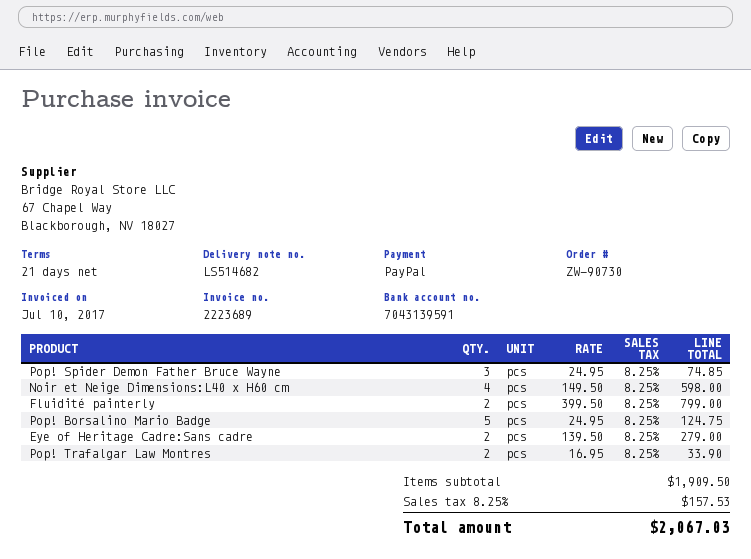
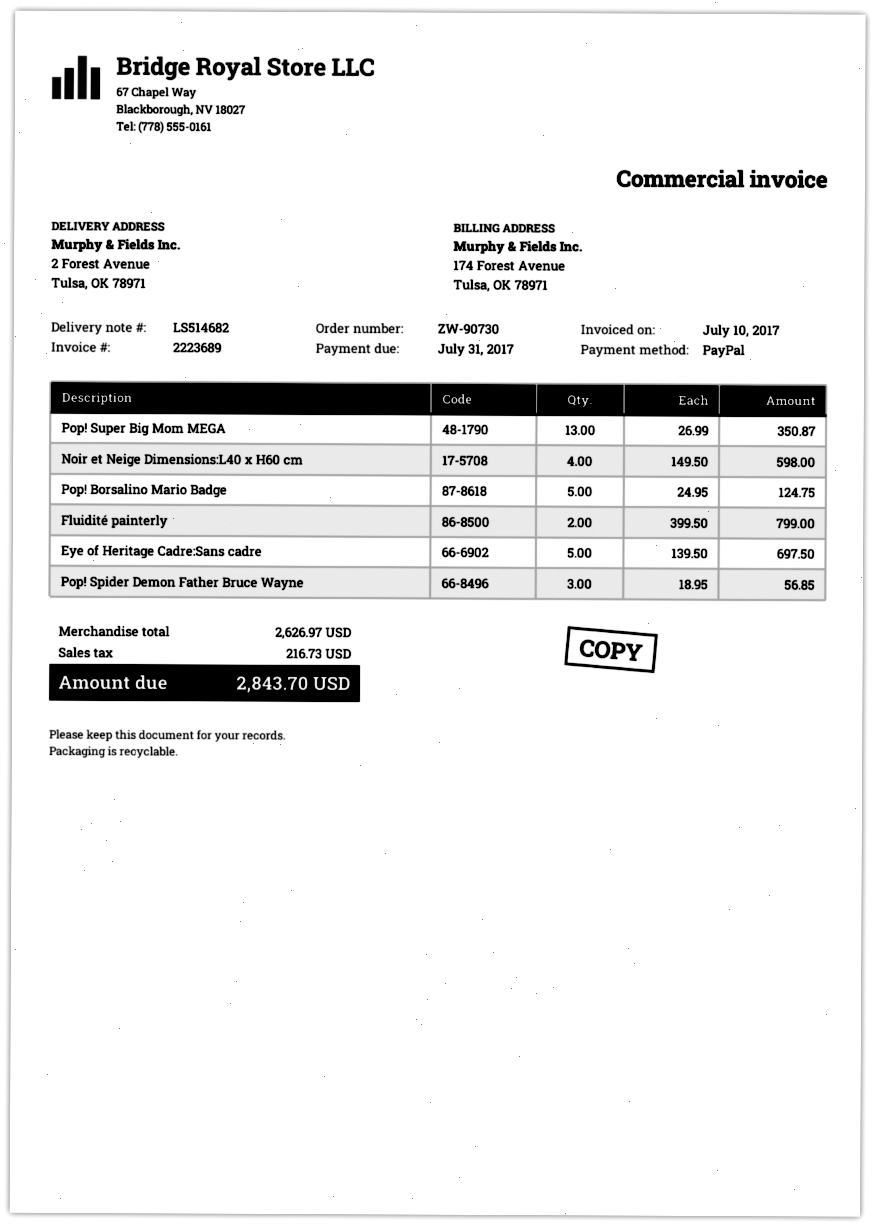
Pop! Spider Demon Father Bruce Wayne: 3 x 24.95 = 74.85 -> 3 x 18.95 = 56.85
Eye of Heritage Cadre:Sans cadre: 2 x 139.50 = 279.00 -> 5 x 139.50 = 697.50
Pop! Trafalgar Law Montres: 2 x 16.95 = 33.90 -> none
Pop! Super Big Mom MEGA: none -> 13 x 26.99 = 350.87
subtotal: 1909.50 -> 2626.97
tax: 157.53 -> 216.73
total: 2067.03 -> 2843.70

